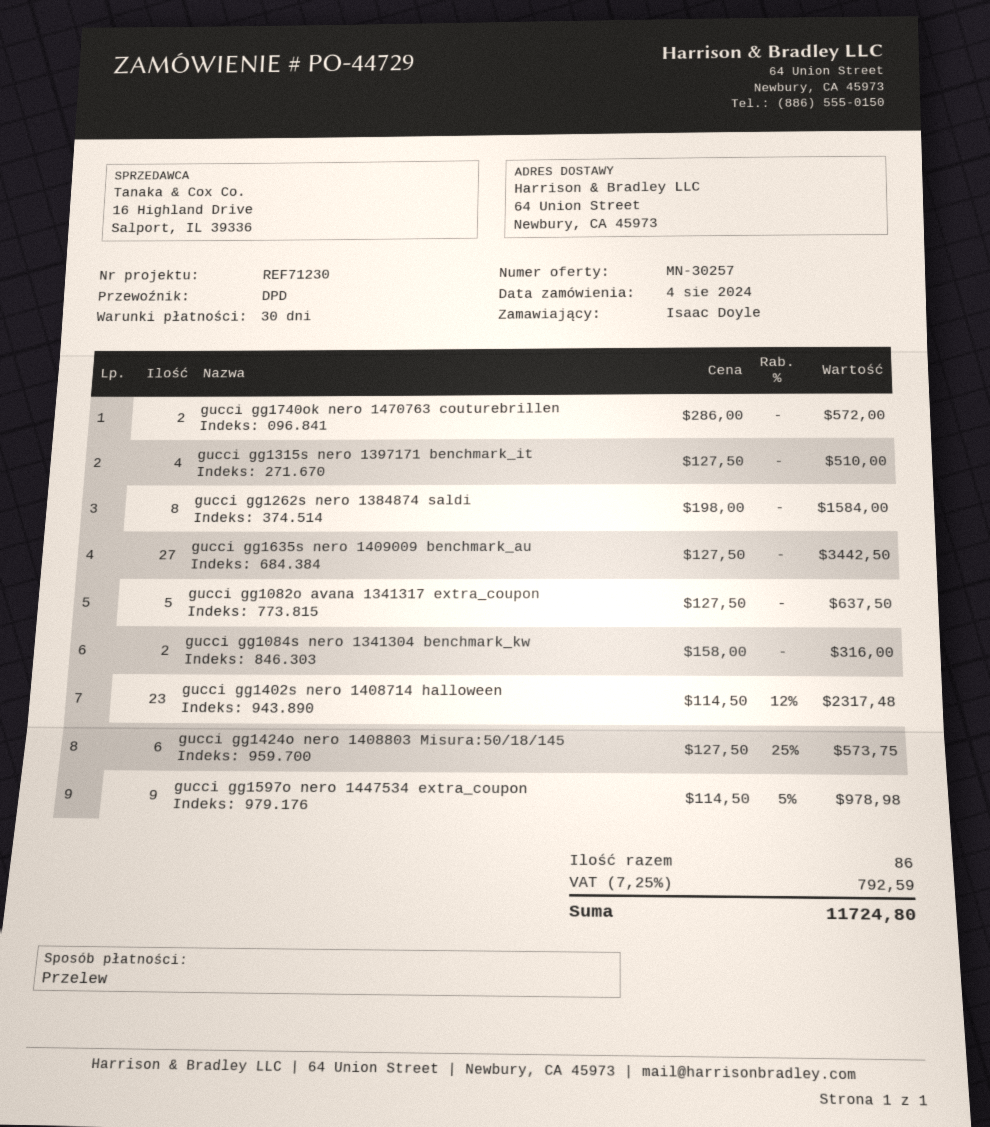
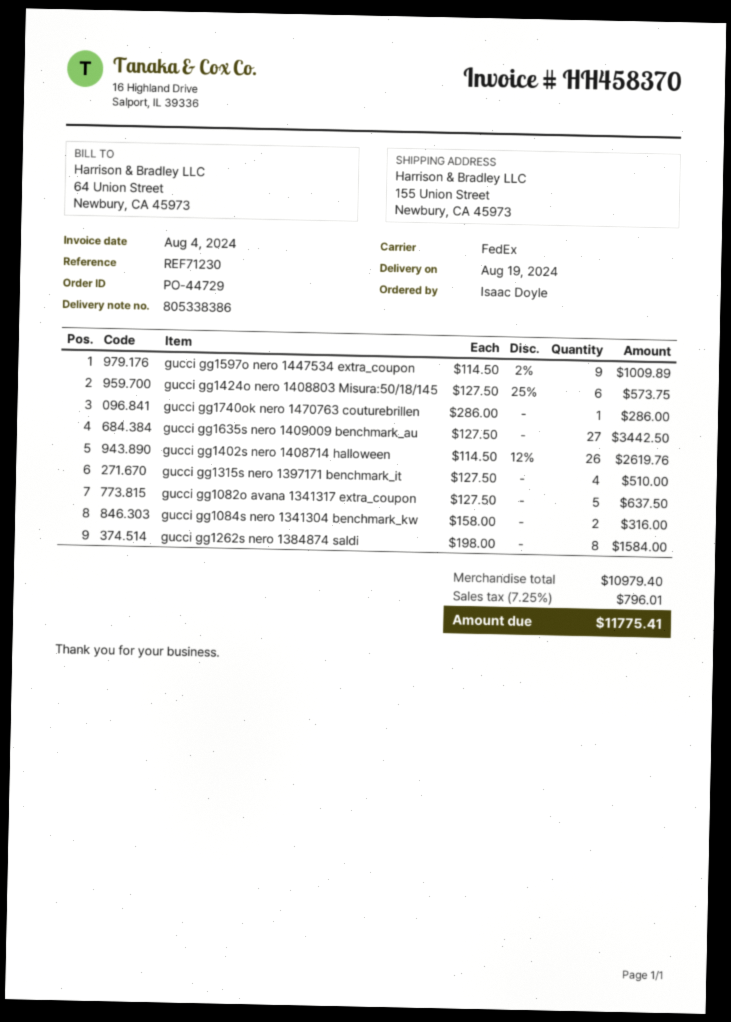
shipping method: DPD -> FedEx
ship to: 64 Union Street, Newbury, CA 45973 -> 155 Union Street, Newbury, CA 45973
gucci gg1740ok nero 1470763 couturebrillen: 2 x 286.00 = 572.00 -> 1 x 286.00 = 286.00
gucci gg1402s nero 1408714 halloween: 23 x 114.50 - 12% = 2317.48 -> 26 x 114.50 - 12% = 2619.76
gucci gg1597o nero 1447534 extra_coupon: 9 x 114.50 - 5% = 978.98 -> 9 x 114.50 - 2% = 1009.89
tax: 7.25% = 792.59 -> 7.25% = 796.01
total: 11724.80 -> 11775.41

